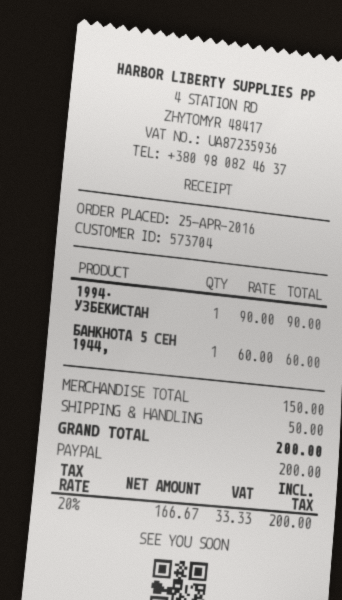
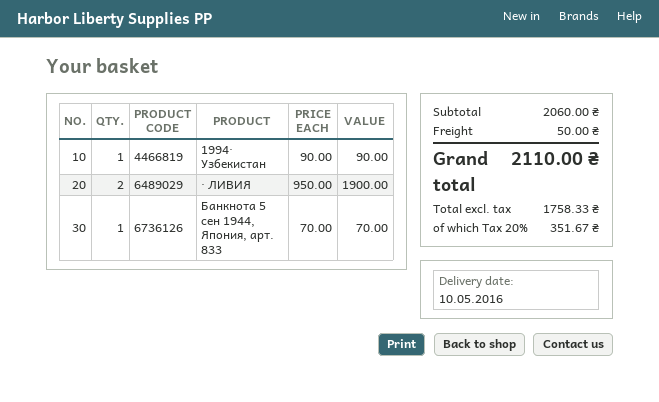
БАНКНОТА 5 СЕН 1944,: 1 x 60.00 = 60.00 -> 1 x 70.00 = 70.00
· ЛИВИЯ: none -> 2 x 950.00 = 1900.00
subtotal: 150.00 -> 2060.00
net: 166.67 -> 1758.33
tax: 20% = 33.33 -> 20% = 351.67
total: 200.00 -> 2110.00

